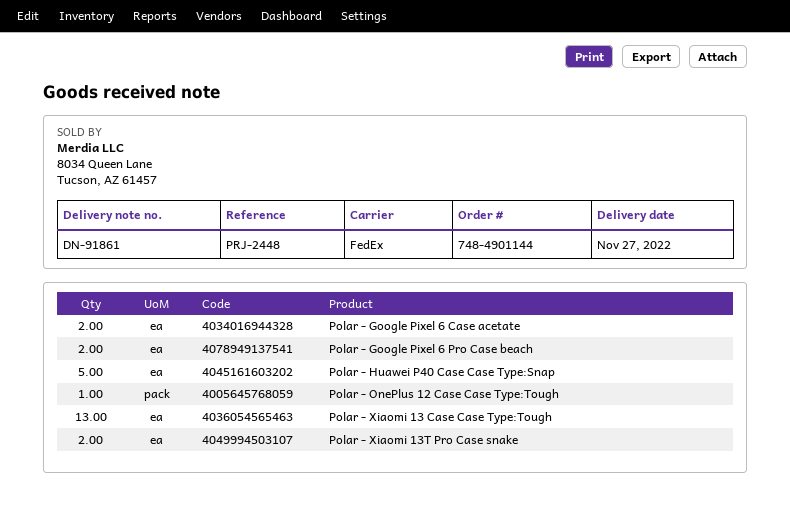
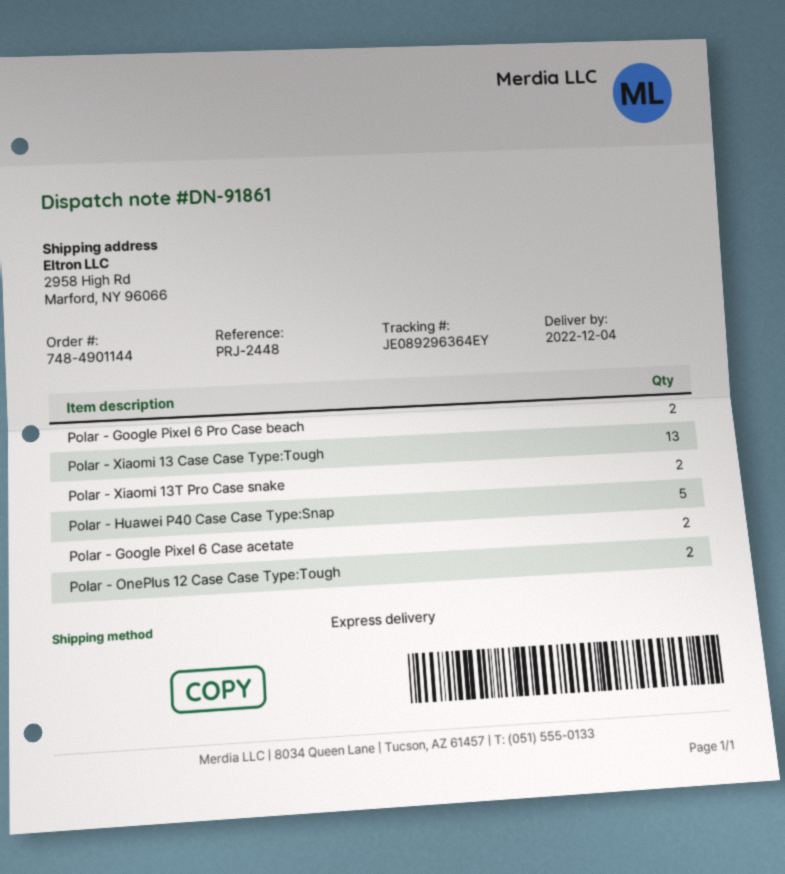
delivery date: 2022-11-27 -> 2022-12-04
shipping method: FedEx -> express
Polar - OnePlus 12 Case Case Type:Tough: 1 -> 2

